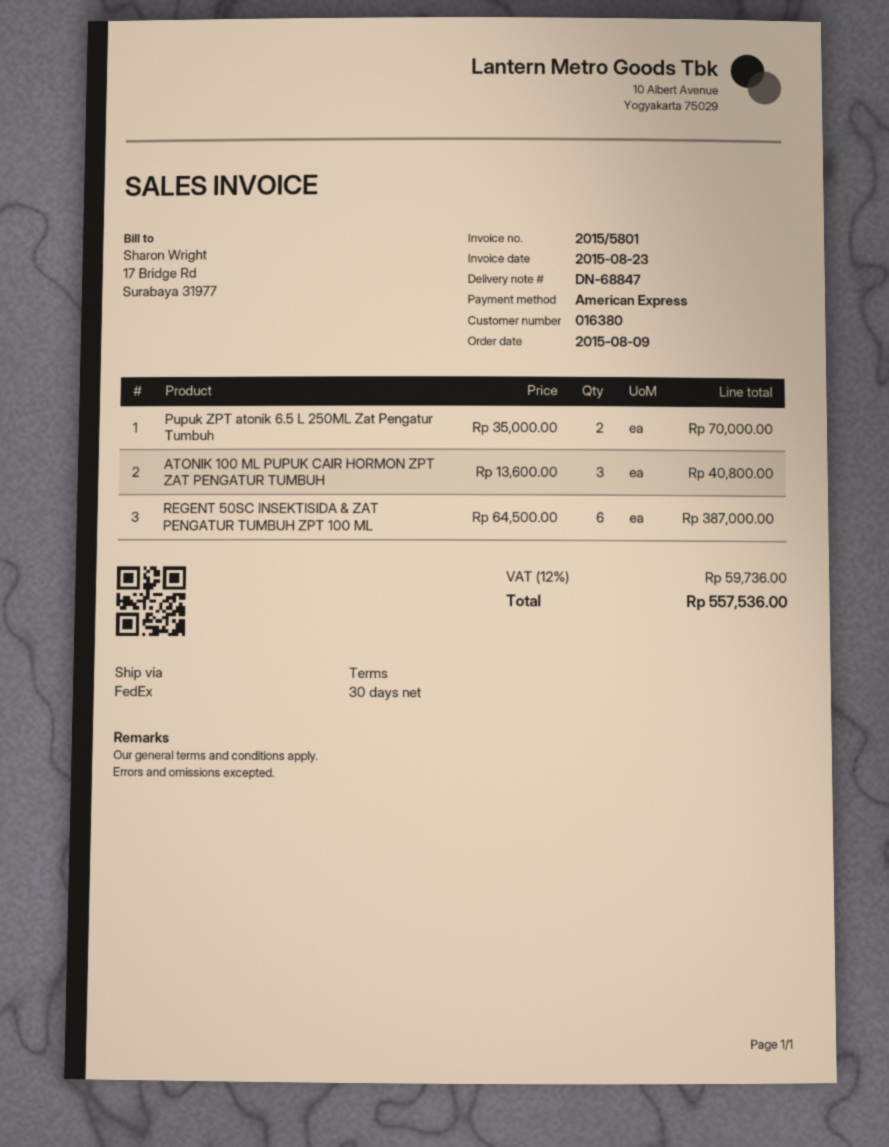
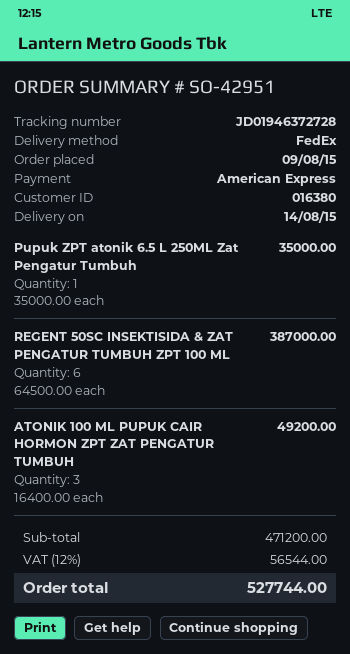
Pupuk ZPT atonik 6.5 L 250ML Zat Pengatur Tumbuh: 2 x 35000.00 = 70000.00 -> 1 x 35000.00 = 35000.00
ATONIK 100 ML PUPUK CAIR HORMON ZPT ZAT PENGATUR TUMBUH: 3 x 13600.00 = 40800.00 -> 3 x 16400.00 = 49200.00
tax: 12% = 59736.00 -> 12% = 56544.00
total: 557536.00 -> 527744.00

